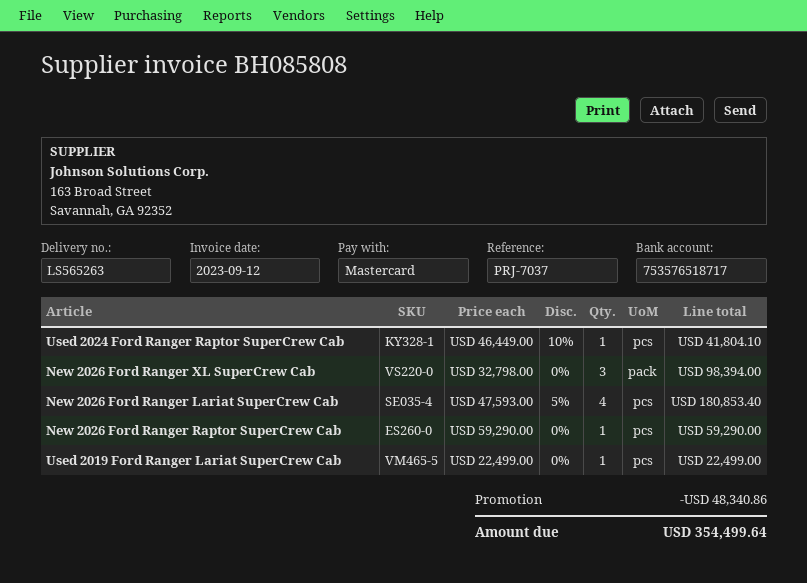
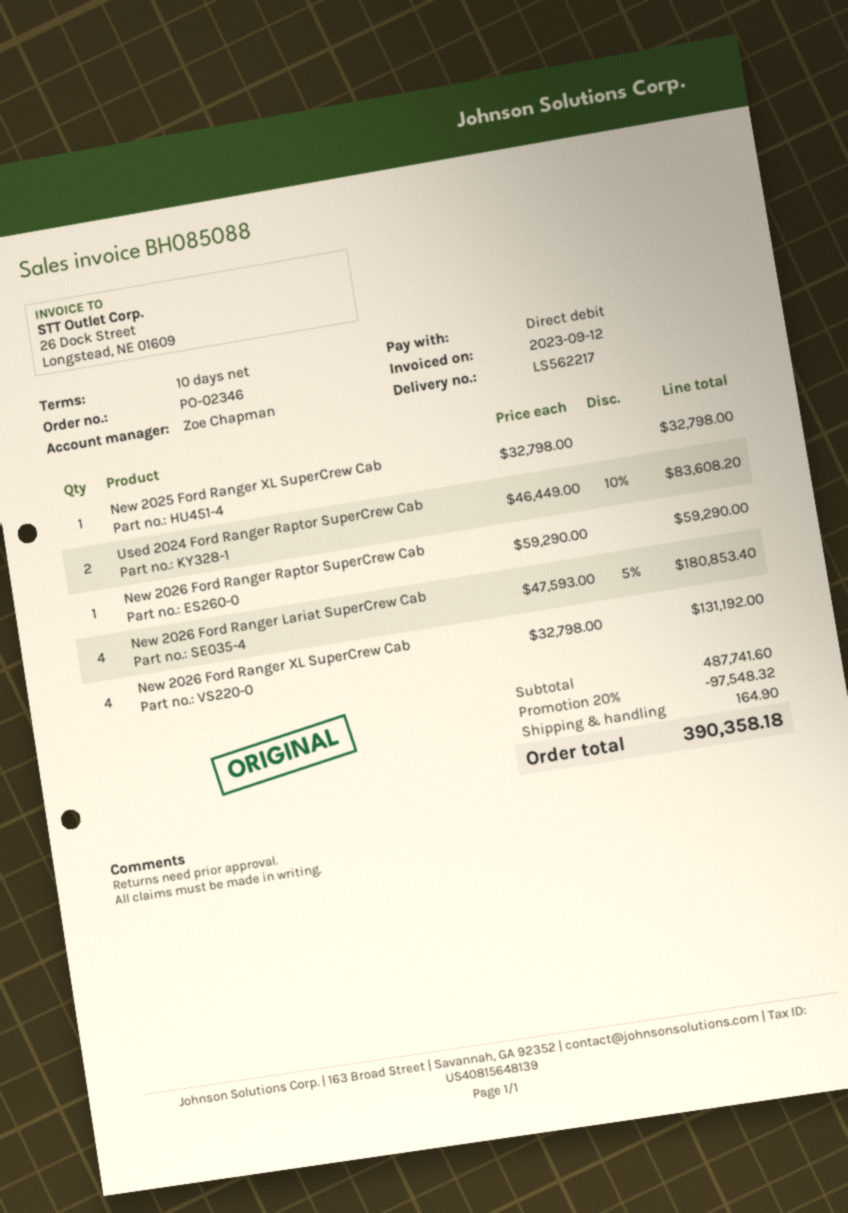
delivery note number: LS565263 -> LS562217
invoice number: BH085808 -> BH085088
payment method: Mastercard -> direct debit
Used 2024 Ford Ranger Raptor SuperCrew Cab: 1 x 46449.00 - 10% = 41804.10 -> 2 x 46449.00 - 10% = 83608.20
New 2026 Ford Ranger XL SuperCrew Cab: 3 x 32798.00 = 98394.00 -> 4 x 32798.00 = 131192.00
Used 2019 Ford Ranger Lariat SuperCrew Cab: 1 x 22499.00 = 22499.00 -> none
New 2025 Ford Ranger XL SuperCrew Cab: none -> 1 x 32798.00 = 32798.00
discount: 48340.86 -> 97548.32
shipping: none -> 164.90
total: 354499.64 -> 390358.18

